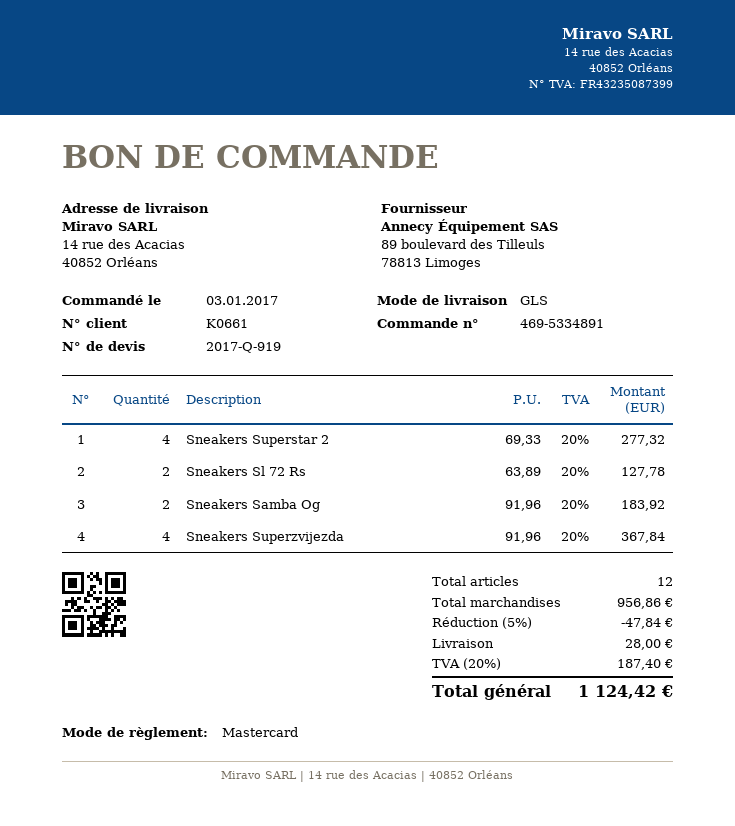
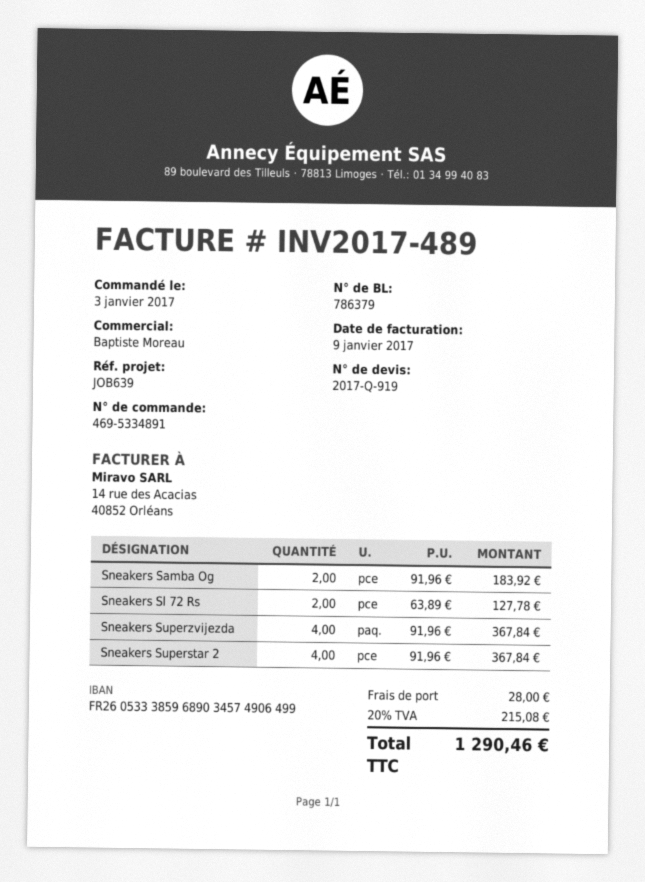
Sneakers Superstar 2: 4 x 69.33 = 277.32 -> 4 x 91.96 = 367.84
discount: 5% = 47.84 -> none
tax: 20% = 187.40 -> 20% = 215.08
total: 1124.42 -> 1290.46

